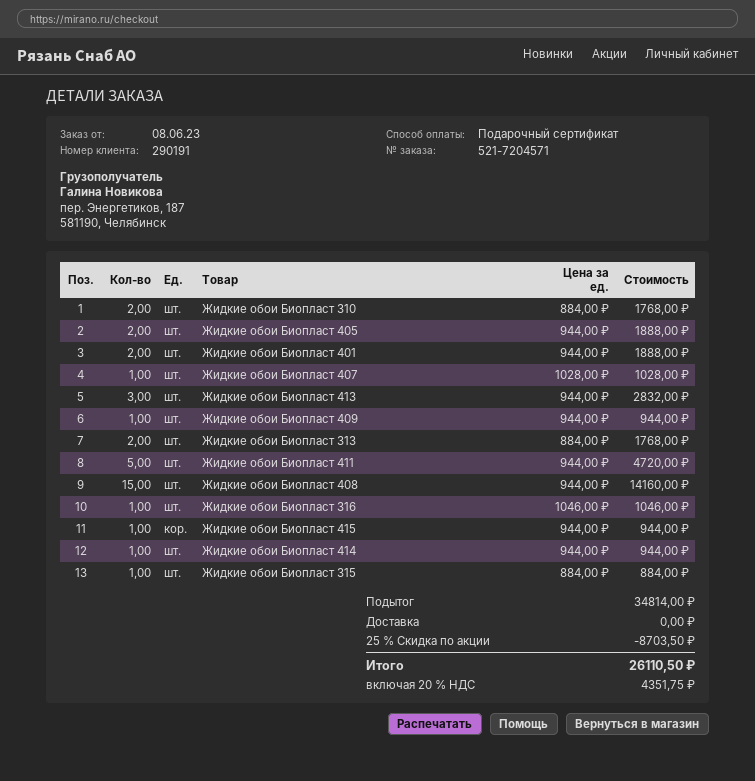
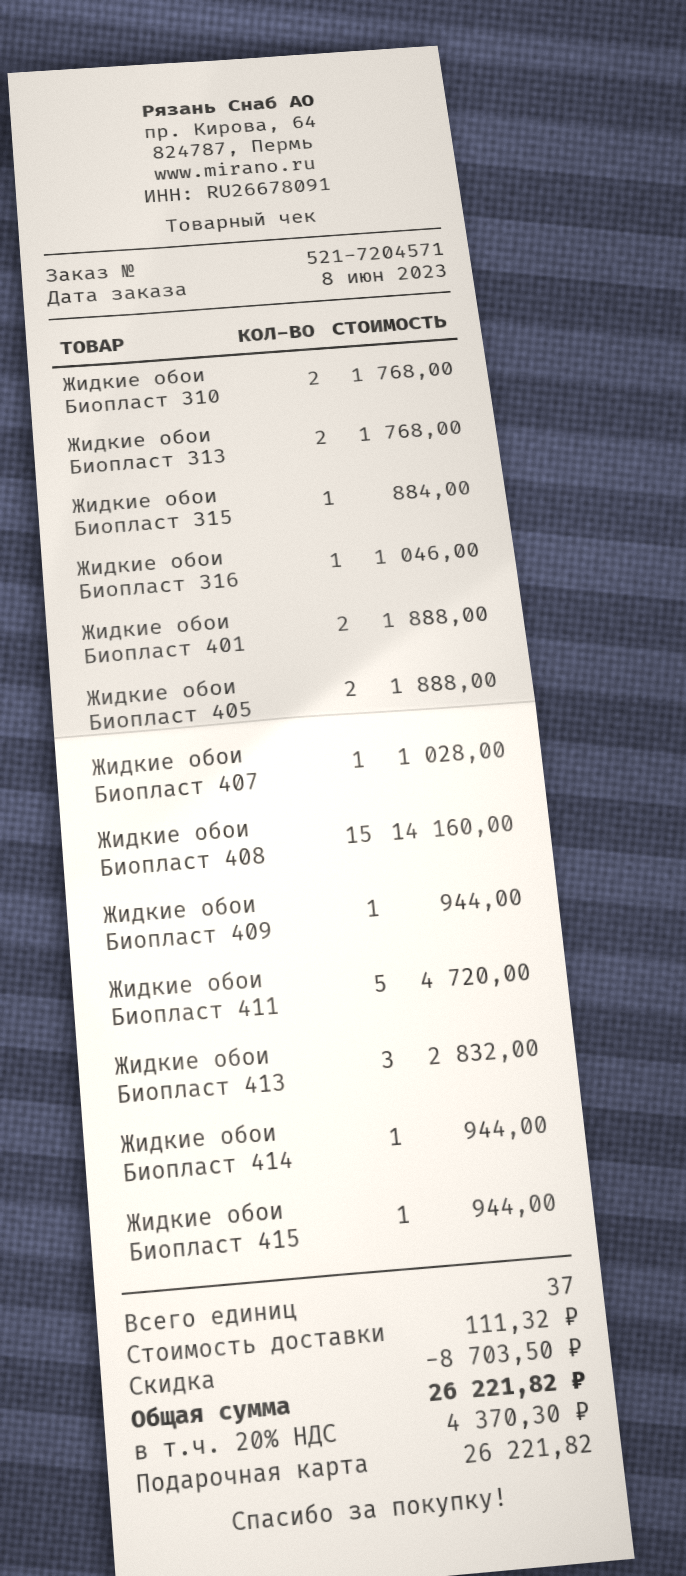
shipping: 0.00 -> 111.32
tax: 20% = 4351.75 -> 20% = 4370.30
total: 26110.50 -> 26221.82

